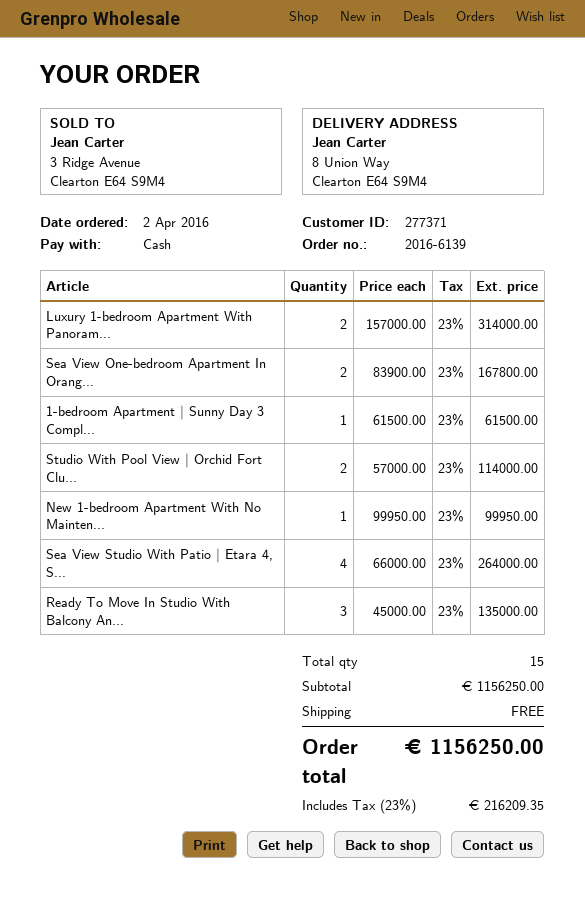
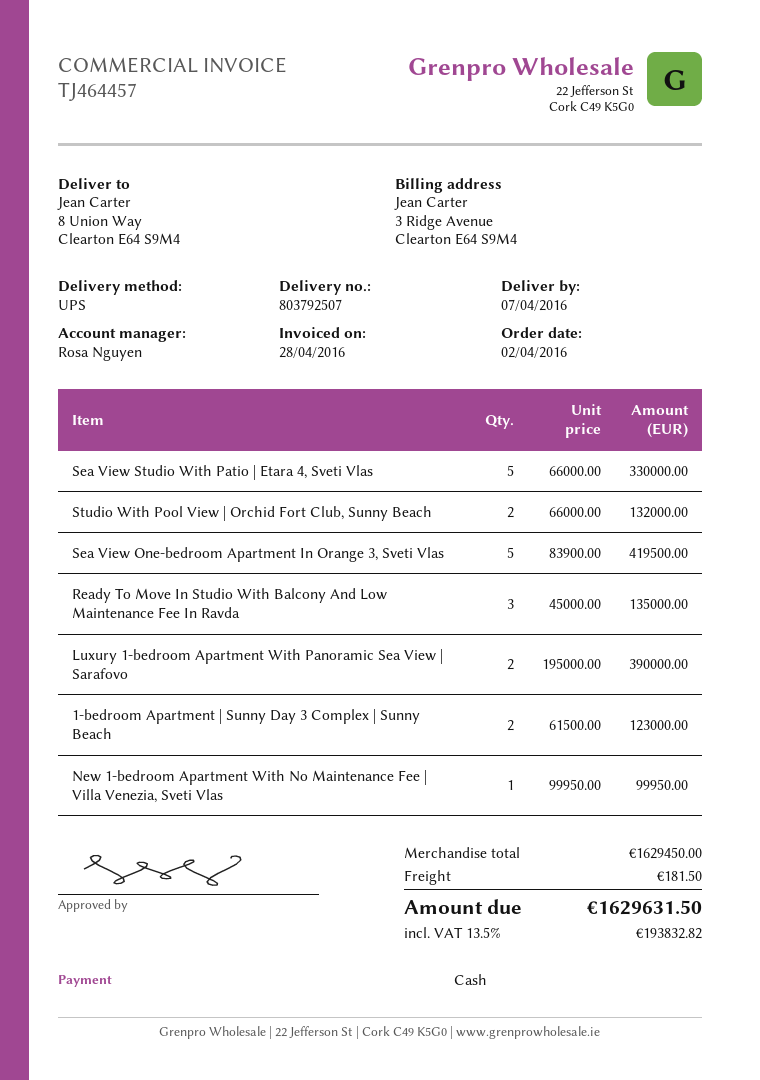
Luxury 1-bedroom Apartment With Panoram...: 2 x 157000.00 = 314000.00 -> 2 x 195000.00 = 390000.00
Sea View One-bedroom Apartment In Orang...: 2 x 83900.00 = 167800.00 -> 5 x 83900.00 = 419500.00
1-bedroom Apartment | Sunny Day 3 Compl...: 1 x 61500.00 = 61500.00 -> 2 x 61500.00 = 123000.00
Studio With Pool View | Orchid Fort Clu...: 2 x 57000.00 = 114000.00 -> 2 x 66000.00 = 132000.00
Sea View Studio With Patio | Etara 4, S...: 4 x 66000.00 = 264000.00 -> 5 x 66000.00 = 330000.00
subtotal: 1156250.00 -> 1629450.00
shipping: 0.00 -> 181.50
tax: 23% = 216209.35 -> 13.5% = 193832.82
total: 1156250.00 -> 1629631.50

